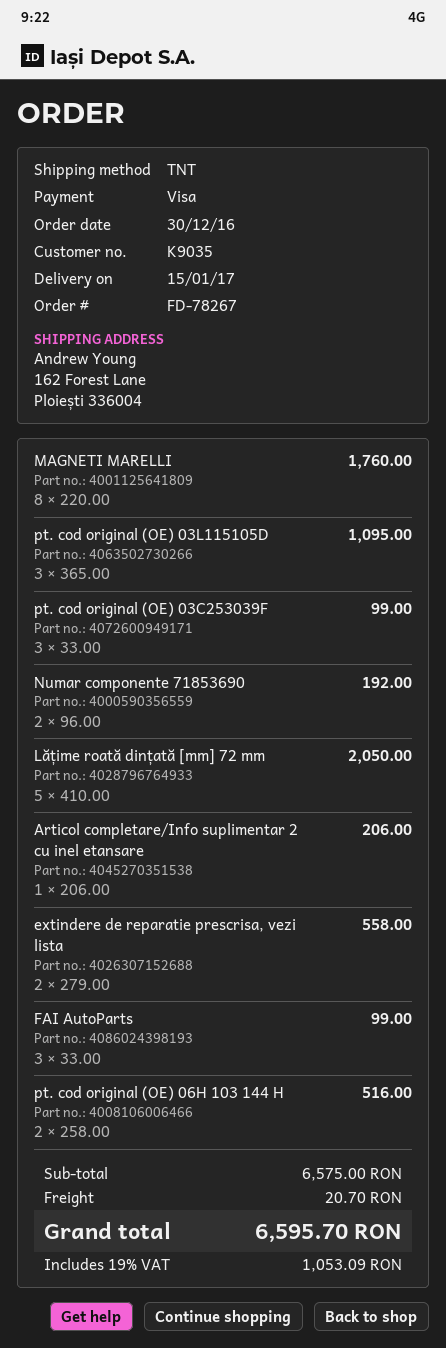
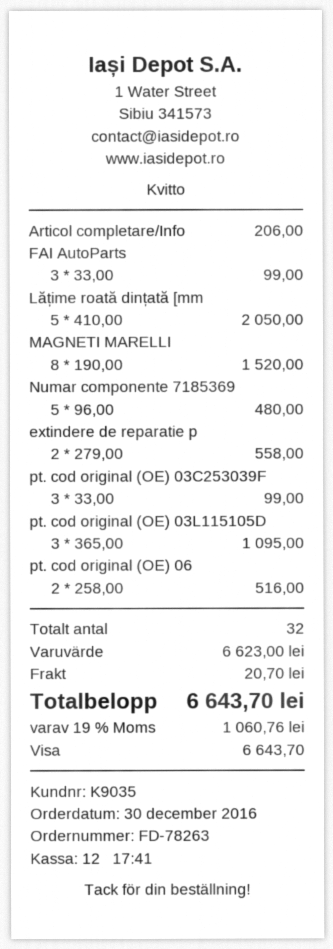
order number: FD-78267 -> FD-78263
MAGNETI MARELLI: 8 x 220.00 = 1760.00 -> 8 x 190.00 = 1520.00
Numar componente 71853690: 2 x 96.00 = 192.00 -> 5 x 96.00 = 480.00
subtotal: 6575.00 -> 6623.00
tax: 19% = 1053.09 -> 19% = 1060.76
total: 6595.70 -> 6643.70

